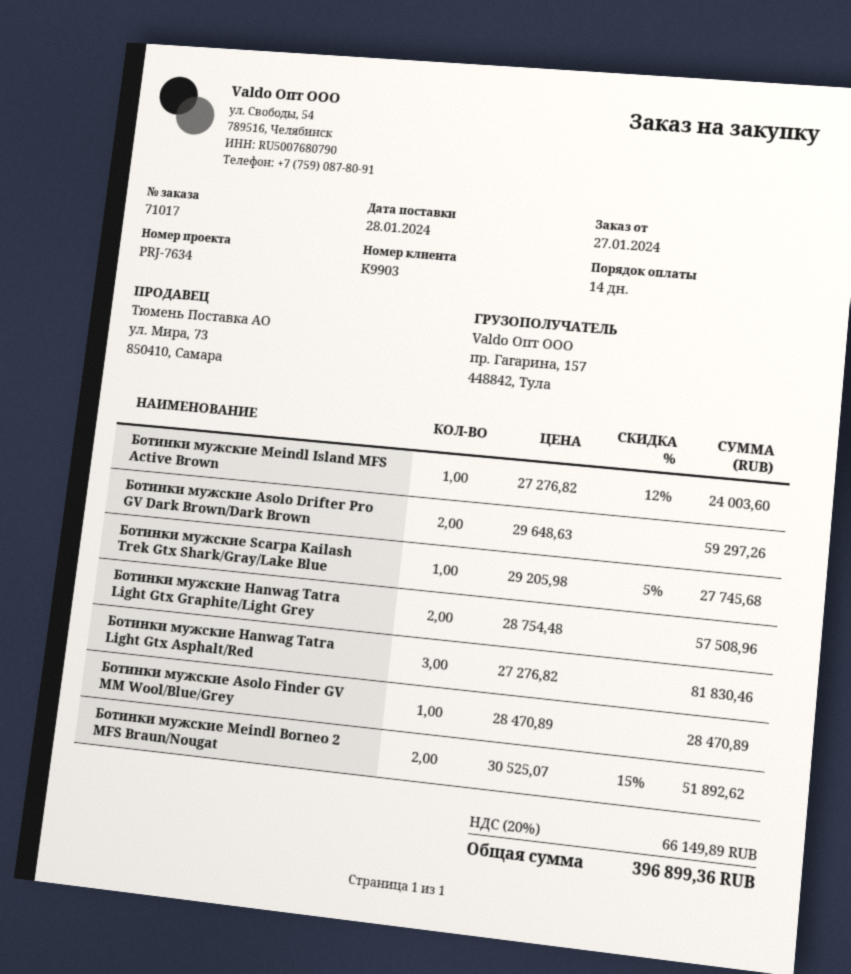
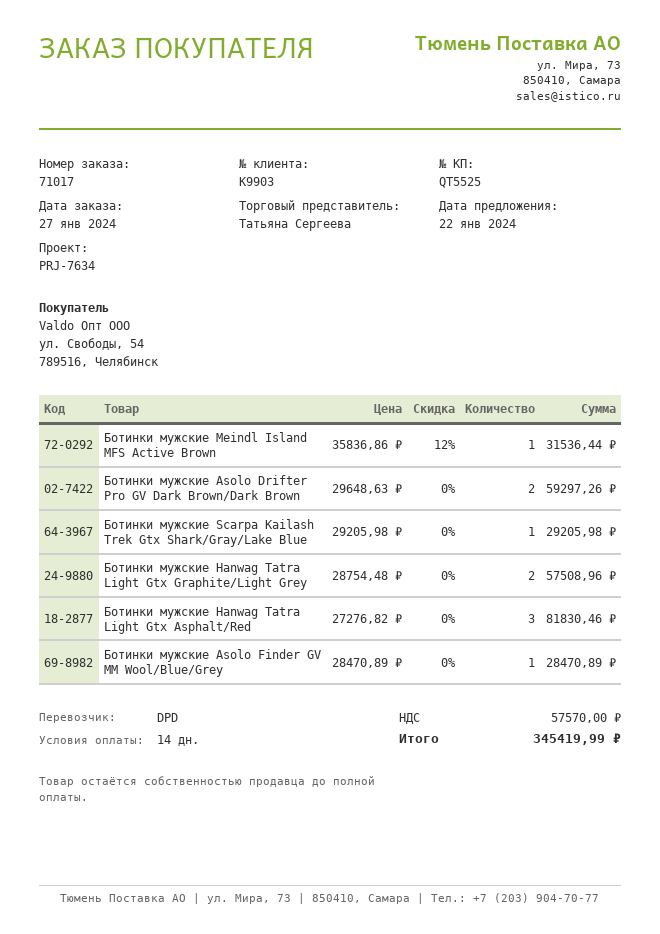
Ботинки мужские Meindl Island MFS Active Brown: 1 x 27276.82 - 12% = 24003.60 -> 1 x 35836.86 - 12% = 31536.44
Ботинки мужские Scarpa Kailash Trek Gtx Shark/Gray/Lake Blue: 1 x 29205.98 - 5% = 27745.68 -> 1 x 29205.98 = 29205.98
Ботинки мужские Meindl Borneo 2 MFS Braun/Nougat: 2 x 30525.07 - 15% = 51892.62 -> none
tax: 66149.89 -> 57570.00
total: 396899.36 -> 345419.99

